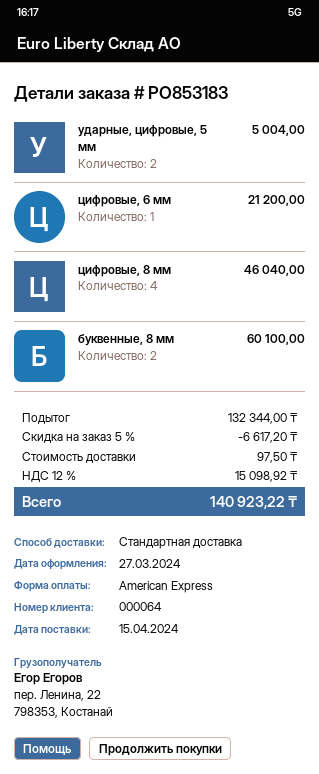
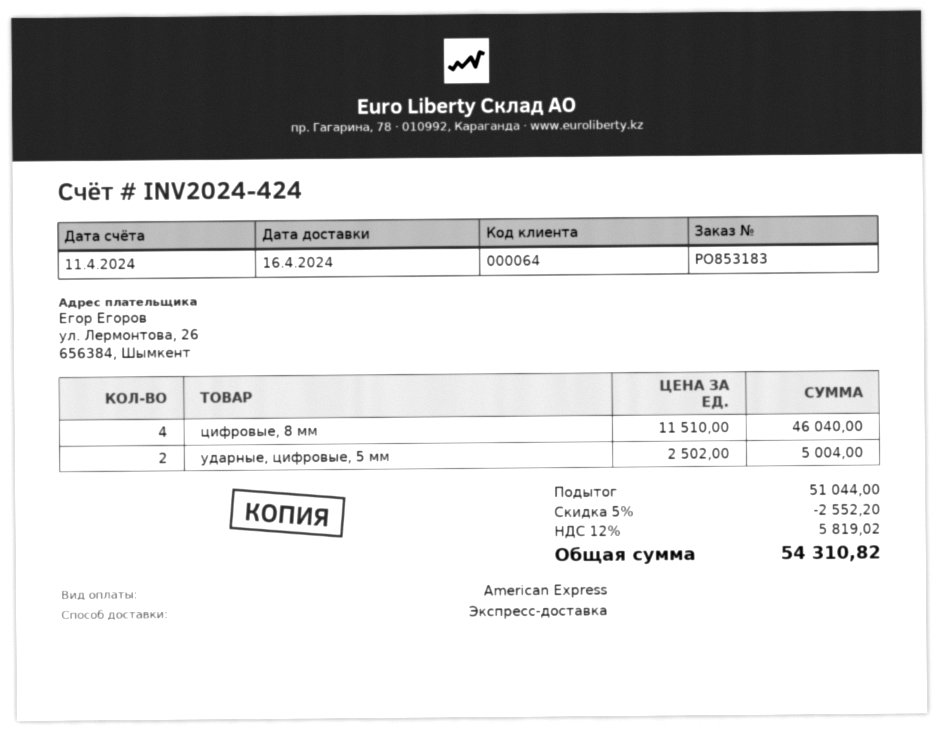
delivery date: 2024-04-15 -> 2024-04-16
shipping method: standard -> express
цифровые, 6 мм: 1 for 21200.00 -> none
буквенные, 8 мм: 2 for 60100.00 -> none
subtotal: 132344.00 -> 51044.00
discount: 5% = 6617.20 -> 5% = 2552.20
shipping: 97.50 -> none
tax: 12% = 15098.92 -> 12% = 5819.02
total: 140923.22 -> 54310.82

